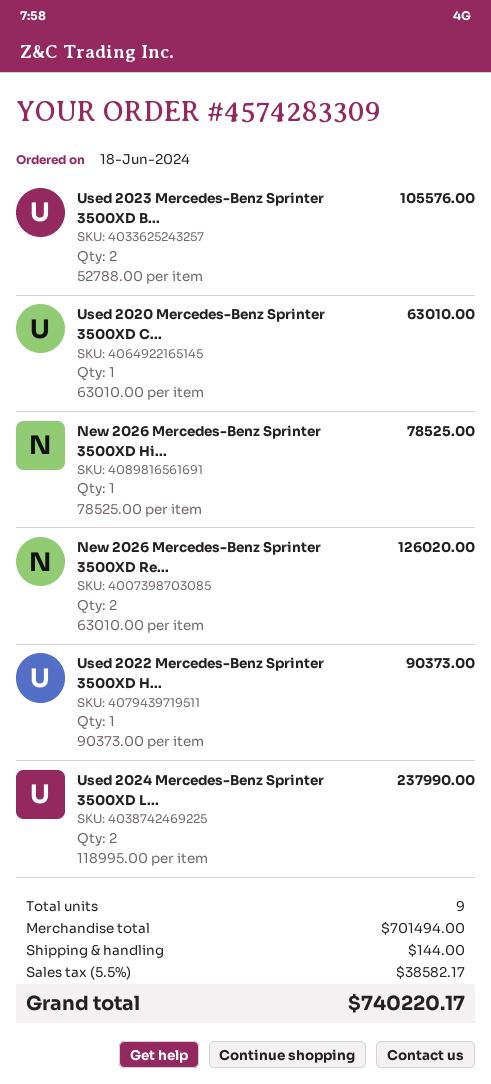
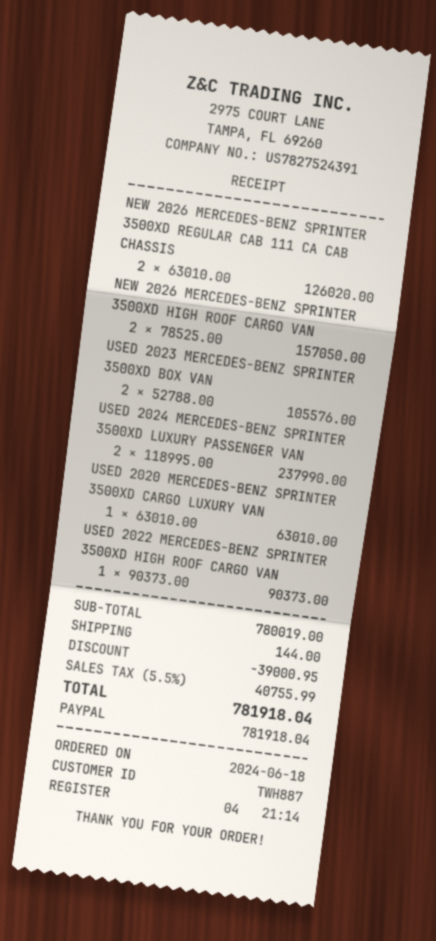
New 2026 Mercedes-Benz Sprinter 3500XD Hi...: 1 x 78525.00 = 78525.00 -> 2 x 78525.00 = 157050.00
subtotal: 701494.00 -> 780019.00
discount: none -> 39000.95
tax: 5.5% = 38582.17 -> 5.5% = 40755.99
total: 740220.17 -> 781918.04

